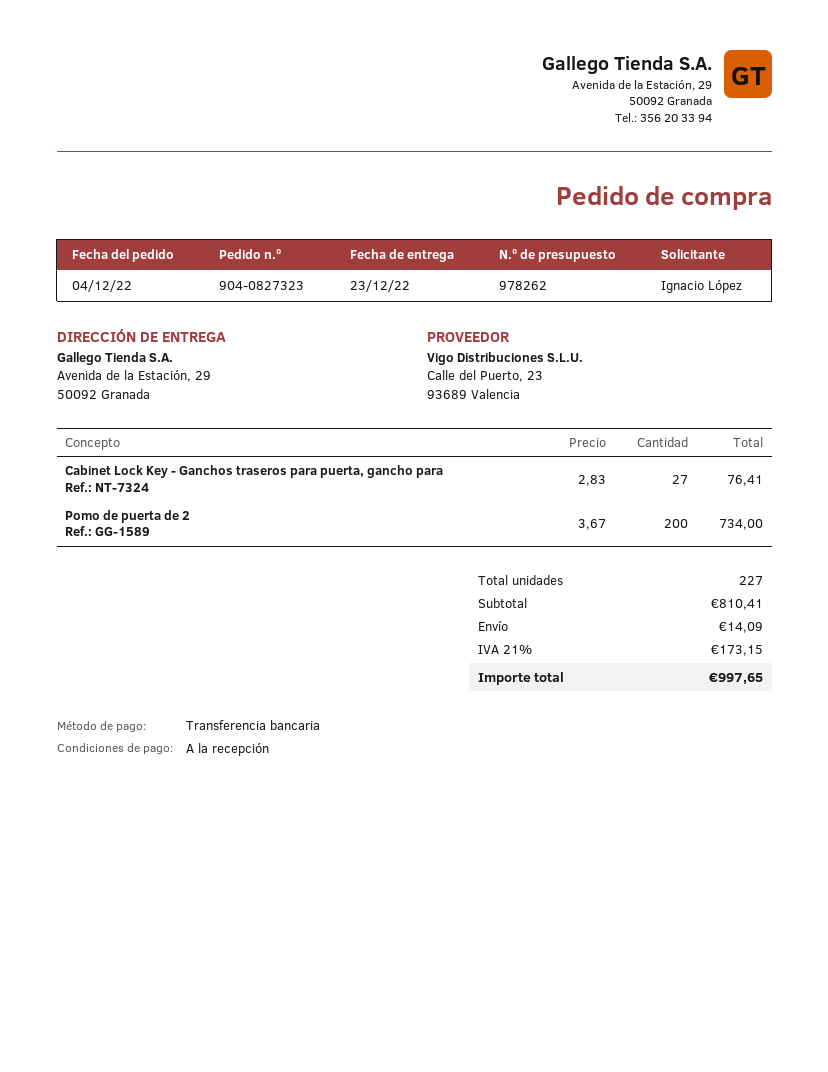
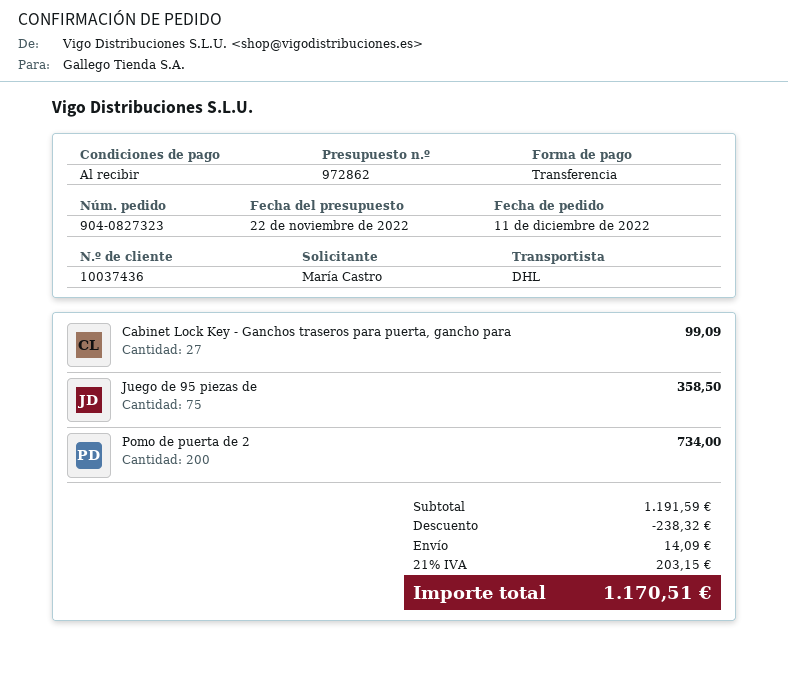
quote number: 978262 -> 972862
order date: 2022-12-04 -> 2022-12-11
ordered by: Ignacio López -> María Castro
Cabinet Lock Key - Ganchos traseros para puerta, gancho para: 27 for 76.41 -> 27 for 99.09
Juego de 95 piezas de: none -> 75 for 358.50
subtotal: 810.41 -> 1191.59
discount: none -> 238.32
tax: 21% = 173.15 -> 21% = 203.15
total: 997.65 -> 1170.51

